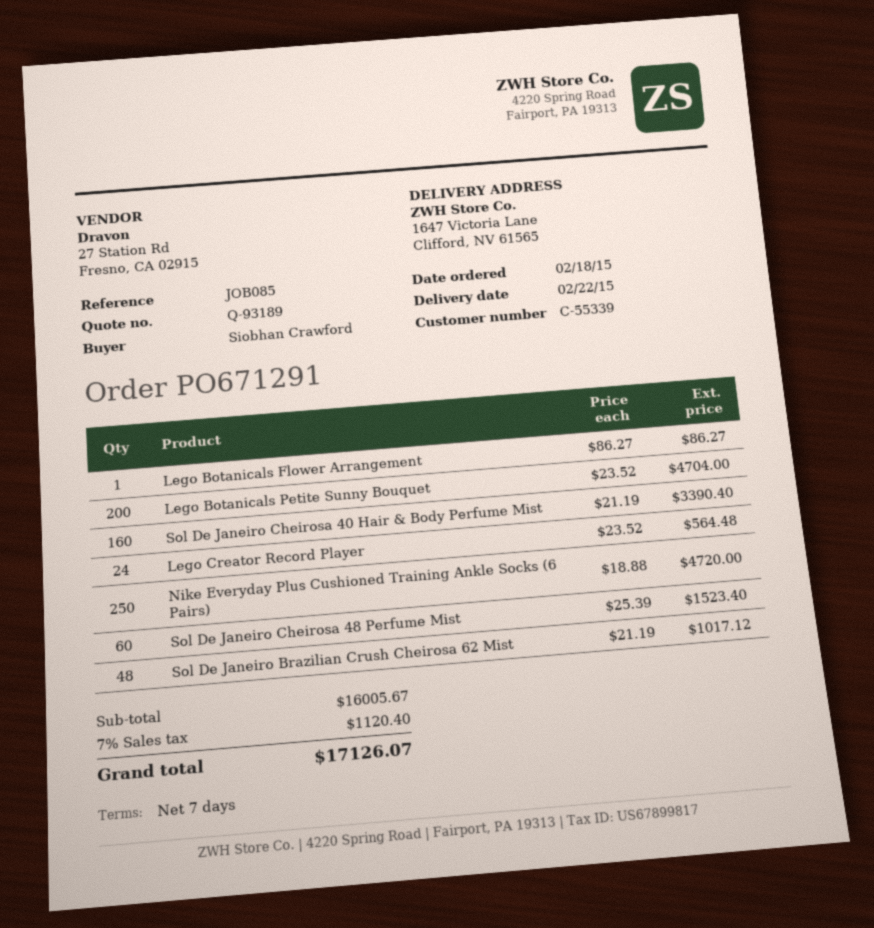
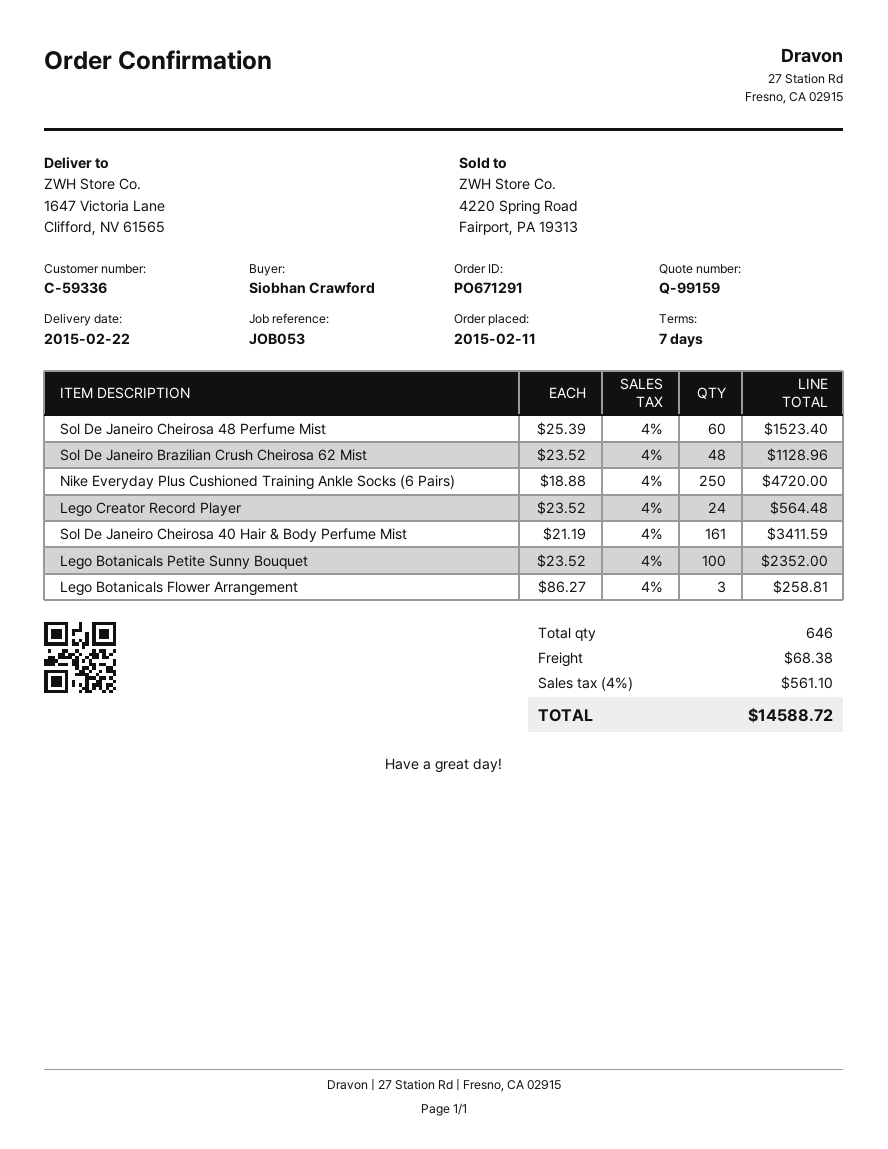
quote number: Q-93189 -> Q-99159
order date: 2015-02-18 -> 2015-02-11
customer number: C-55339 -> C-59336
reference: JOB085 -> JOB053
Lego Botanicals Flower Arrangement: 1 x 86.27 = 86.27 -> 3 x 86.27 = 258.81
Lego Botanicals Petite Sunny Bouquet: 200 x 23.52 = 4704.00 -> 100 x 23.52 = 2352.00
Sol De Janeiro Cheirosa 40 Hair & Body Perfume Mist: 160 x 21.19 = 3390.40 -> 161 x 21.19 = 3411.59
Sol De Janeiro Brazilian Crush Cheirosa 62 Mist: 48 x 21.19 = 1017.12 -> 48 x 23.52 = 1128.96
shipping: none -> 68.38
tax: 7% = 1120.40 -> 4% = 561.10
total: 17126.07 -> 14588.72

